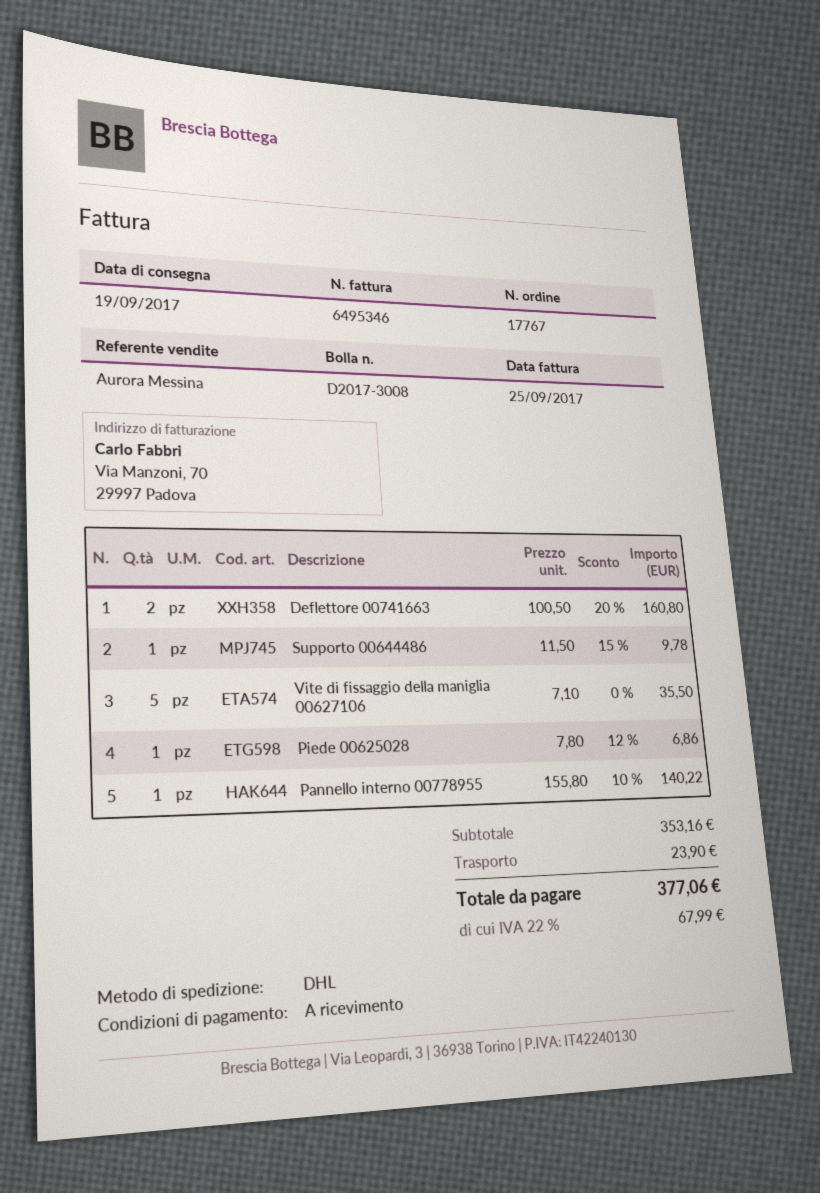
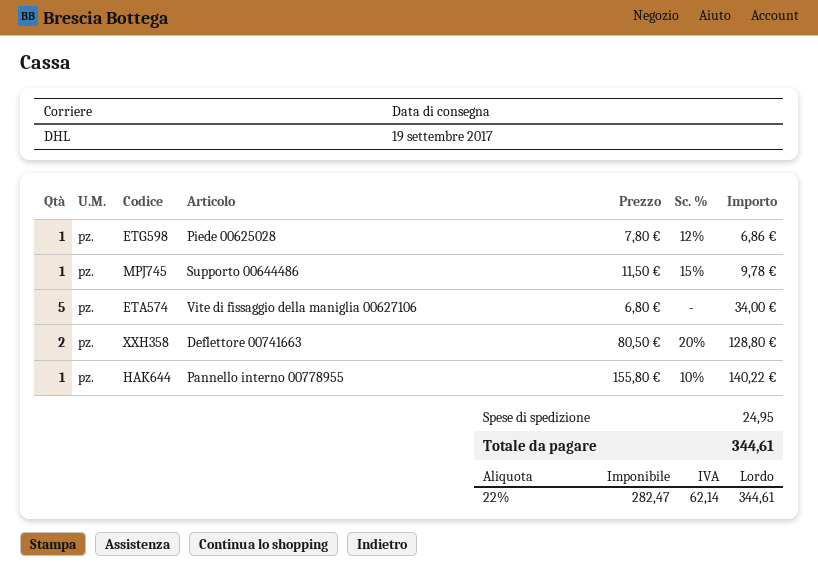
Deflettore 00741663: 2 x 100.50 - 20% = 160.80 -> 2 x 80.50 - 20% = 128.80
Vite di fissaggio della maniglia 00627106: 5 x 7.10 = 35.50 -> 5 x 6.80 = 34.00
shipping: 23.90 -> 24.95
tax: 22% = 67.99 -> 22% = 62.14
total: 377.06 -> 344.61

